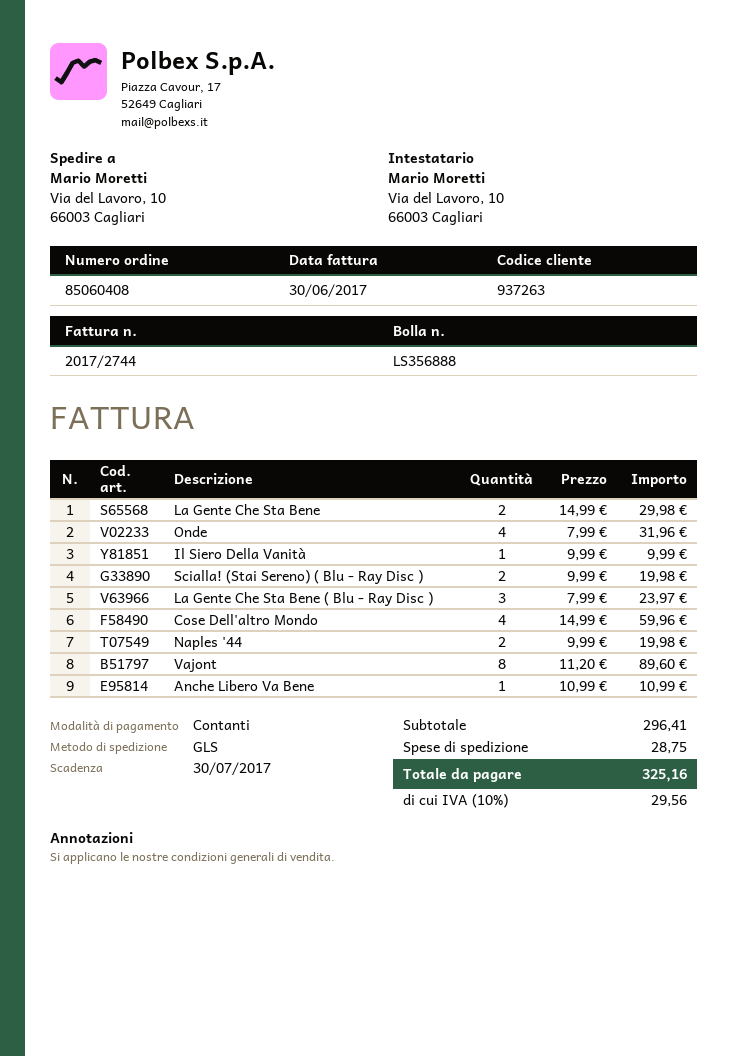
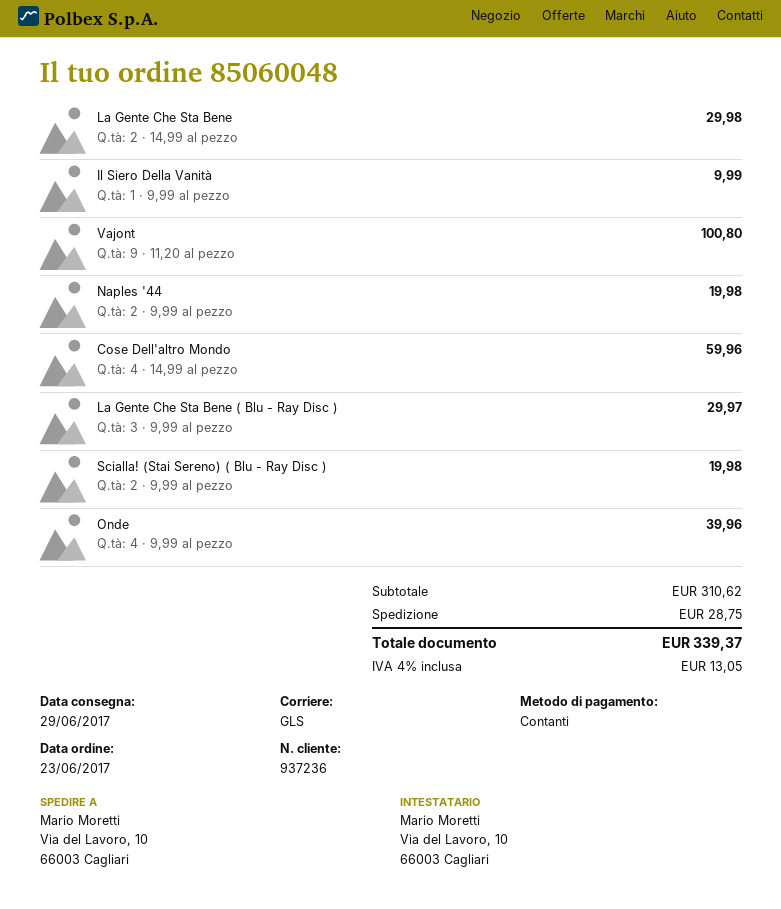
order number: 85060408 -> 85060048
customer number: 937263 -> 937236
Onde: 4 x 7.99 = 31.96 -> 4 x 9.99 = 39.96
La Gente Che Sta Bene ( Blu - Ray Disc ): 3 x 7.99 = 23.97 -> 3 x 9.99 = 29.97
Vajont: 8 x 11.20 = 89.60 -> 9 x 11.20 = 100.80
Anche Libero Va Bene: 1 x 10.99 = 10.99 -> none
subtotal: 296.41 -> 310.62
tax: 10% = 29.56 -> 4% = 13.05
total: 325.16 -> 339.37

